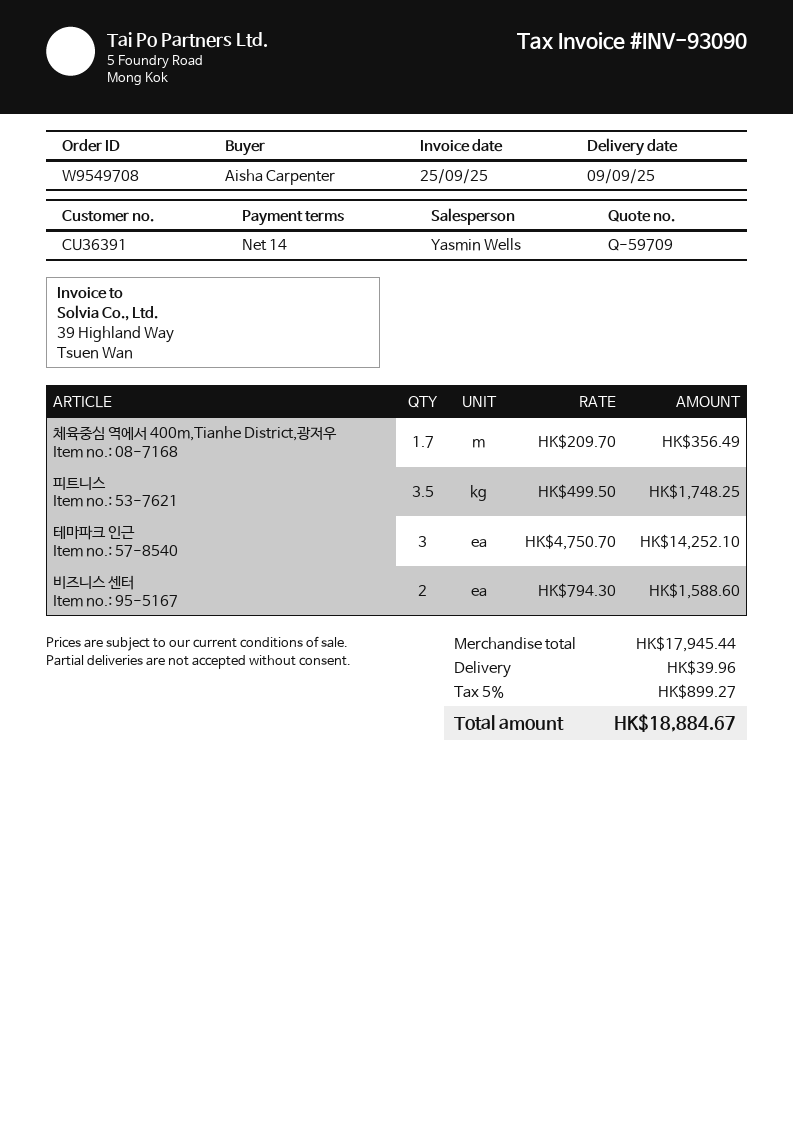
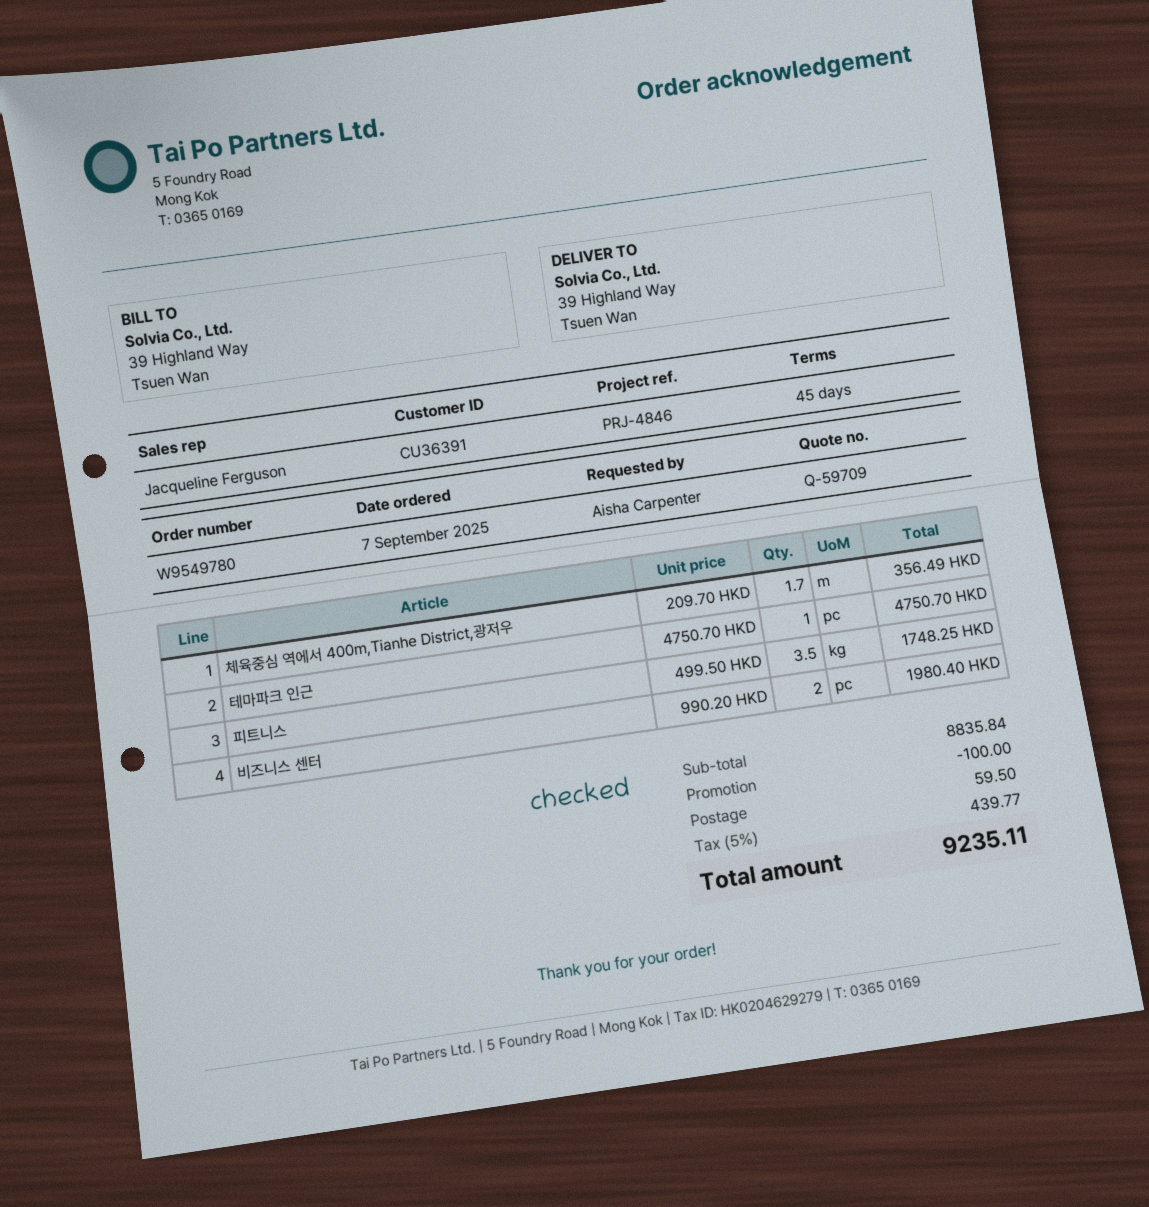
order number: W9549708 -> W9549780
payment terms: 14 days -> 45 days
sales rep: Yasmin Wells -> Jacqueline Ferguson
테마파크 인근: 3 x 4750.70 = 14252.10 -> 1 x 4750.70 = 4750.70
비즈니스 센터: 2 x 794.30 = 1588.60 -> 2 x 990.20 = 1980.40
subtotal: 17945.44 -> 8835.84
discount: none -> 100.00
shipping: 39.96 -> 59.50
tax: 5% = 899.27 -> 5% = 439.77
total: 18884.67 -> 9235.11

